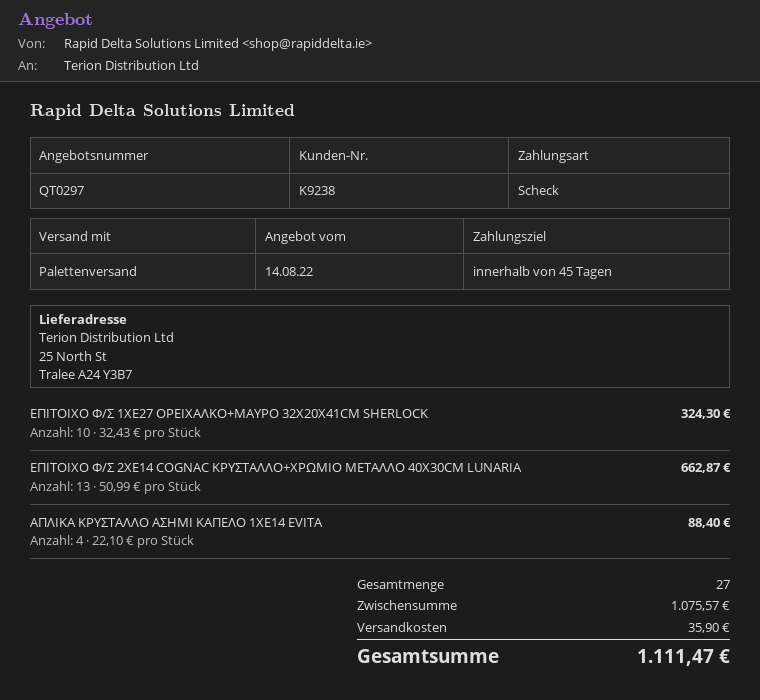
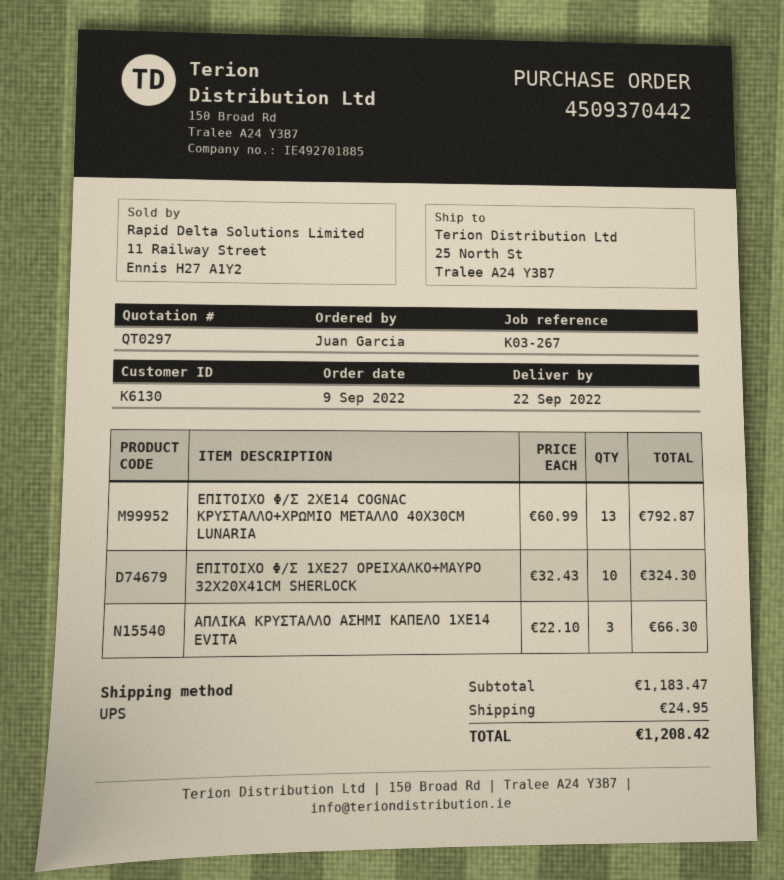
customer number: K9238 -> K6130
shipping method: pallet freight -> UPS
ΕΠΙΤΟΙΧΟ Φ/Σ 2ΧΕ14 COGNAC ΚΡΥΣΤΑΛΛΟ+ΧΡΩΜΙΟ ΜΕΤΑΛΛΟ 40X30CM LUNARIA: 13 x 50.99 = 662.87 -> 13 x 60.99 = 792.87
ΑΠΛΙΚΑ ΚΡΥΣΤΑΛΛΟ ΑΣΗΜΙ ΚΑΠΕΛΟ 1ΧΕ14 EVITA: 4 x 22.10 = 88.40 -> 3 x 22.10 = 66.30
subtotal: 1075.57 -> 1183.47
shipping: 35.90 -> 24.95
total: 1111.47 -> 1208.42

